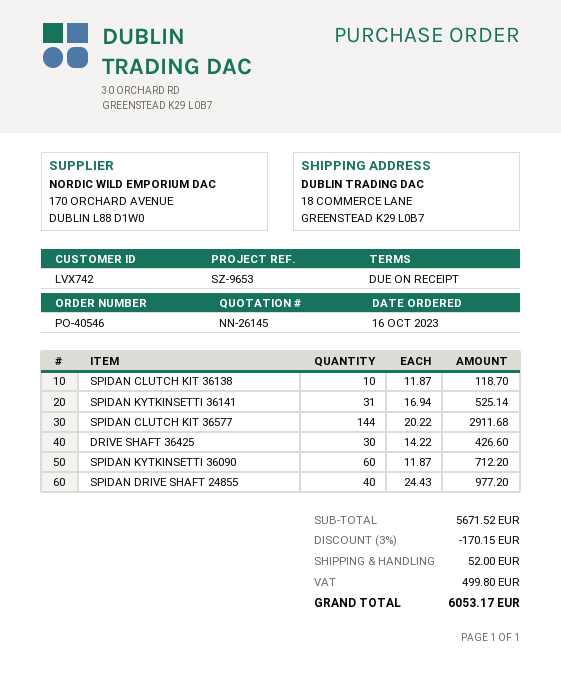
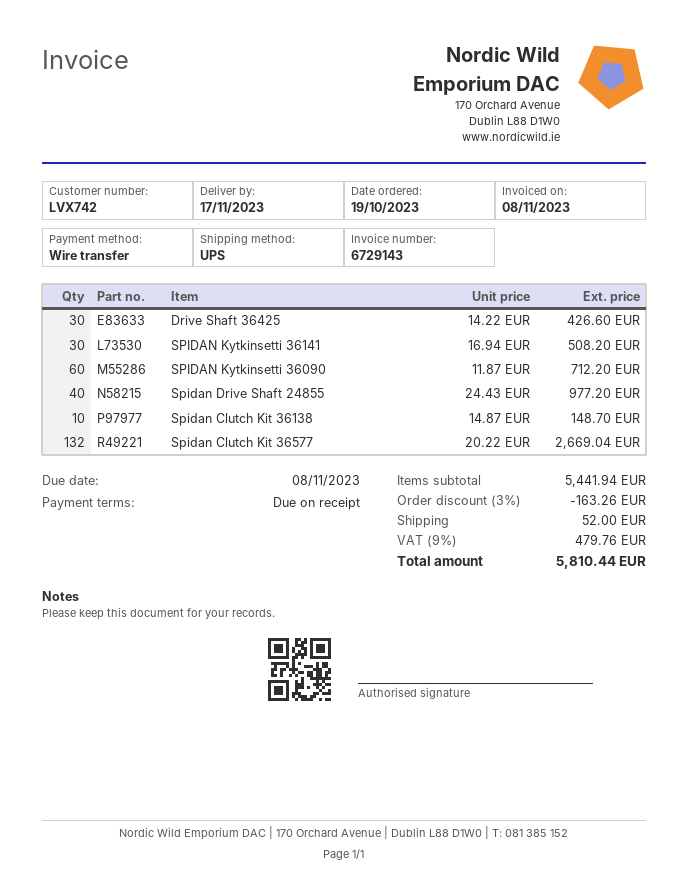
order date: 2023-10-16 -> 2023-10-19
SPIDAN CLUTCH KIT 36138: 10 x 11.87 = 118.70 -> 10 x 14.87 = 148.70
SPIDAN KYTKINSETTI 36141: 31 x 16.94 = 525.14 -> 30 x 16.94 = 508.20
SPIDAN CLUTCH KIT 36577: 144 x 20.22 = 2911.68 -> 132 x 20.22 = 2669.04
subtotal: 5671.52 -> 5441.94
discount: 3% = 170.15 -> 3% = 163.26
tax: 499.80 -> 479.76
total: 6053.17 -> 5810.44

